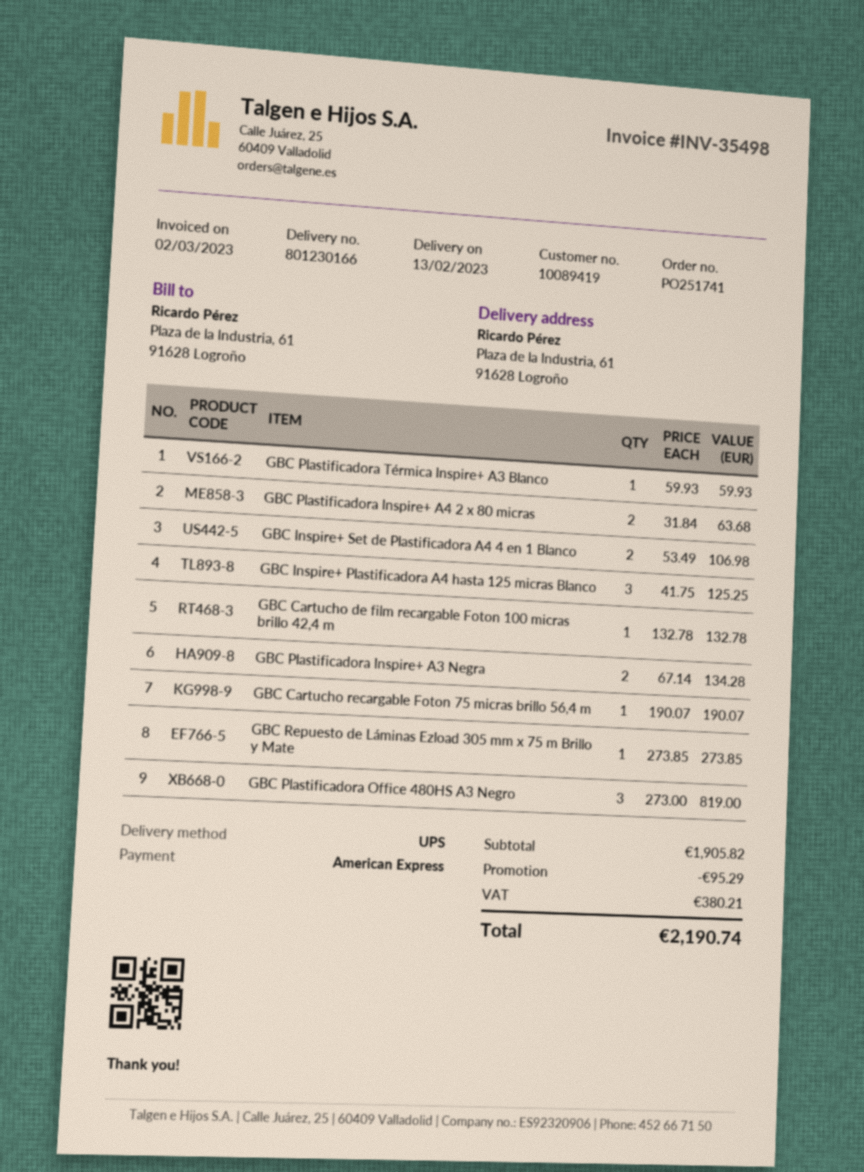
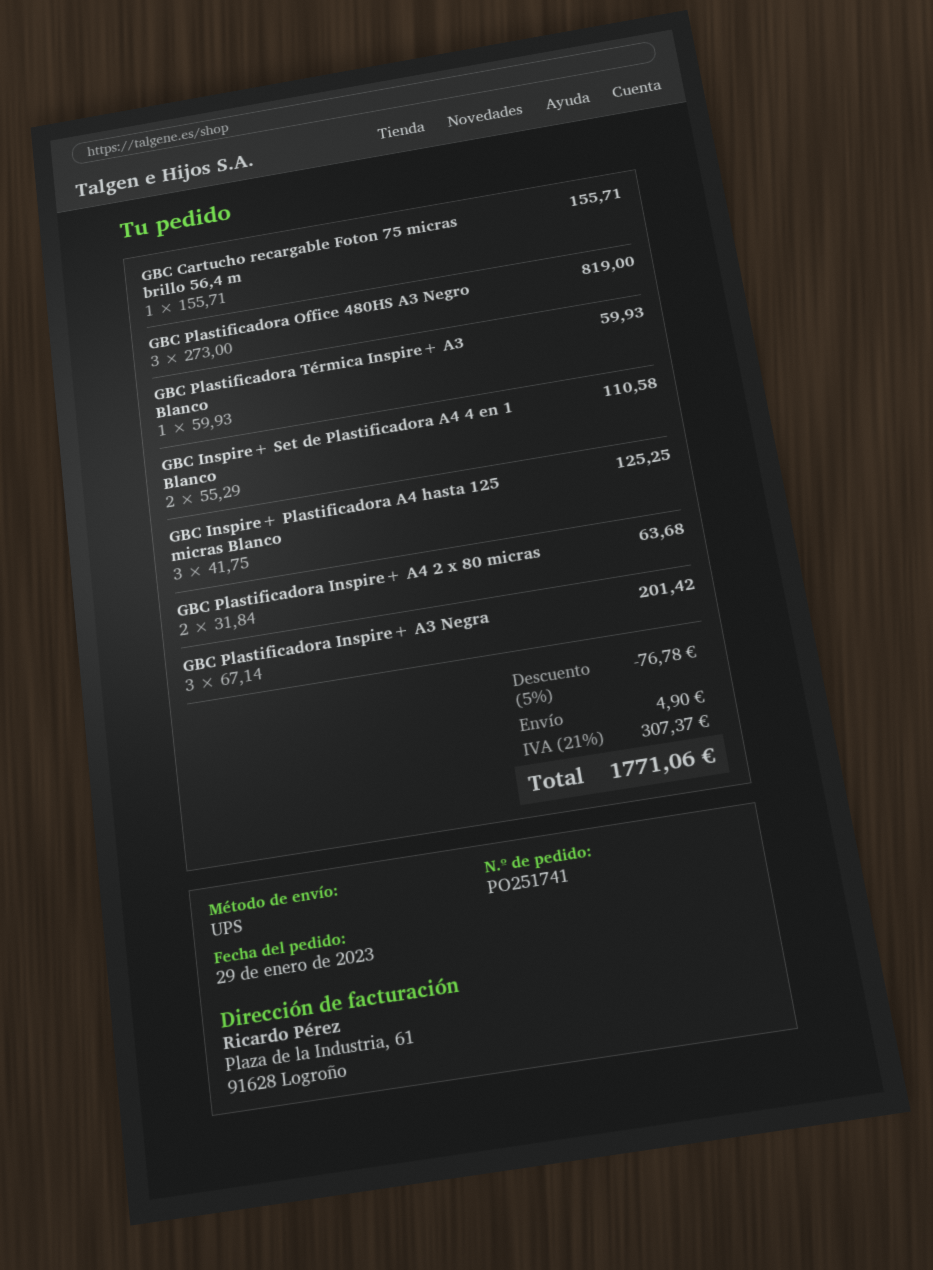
GBC Inspire+ Set de Plastificadora A4 4 en 1 Blanco: 2 x 53.49 = 106.98 -> 2 x 55.29 = 110.58
GBC Cartucho de film recargable Foton 100 micras brillo 42,4 m: 1 x 132.78 = 132.78 -> none
GBC Plastificadora Inspire+ A3 Negra: 2 x 67.14 = 134.28 -> 3 x 67.14 = 201.42
GBC Cartucho recargable Foton 75 micras brillo 56,4 m: 1 x 190.07 = 190.07 -> 1 x 155.71 = 155.71
GBC Repuesto de Láminas Ezload 305 mm x 75 m Brillo y Mate: 1 x 273.85 = 273.85 -> none
discount: 95.29 -> 76.78
shipping: none -> 4.90
tax: 380.21 -> 307.37
total: 2190.74 -> 1771.06

